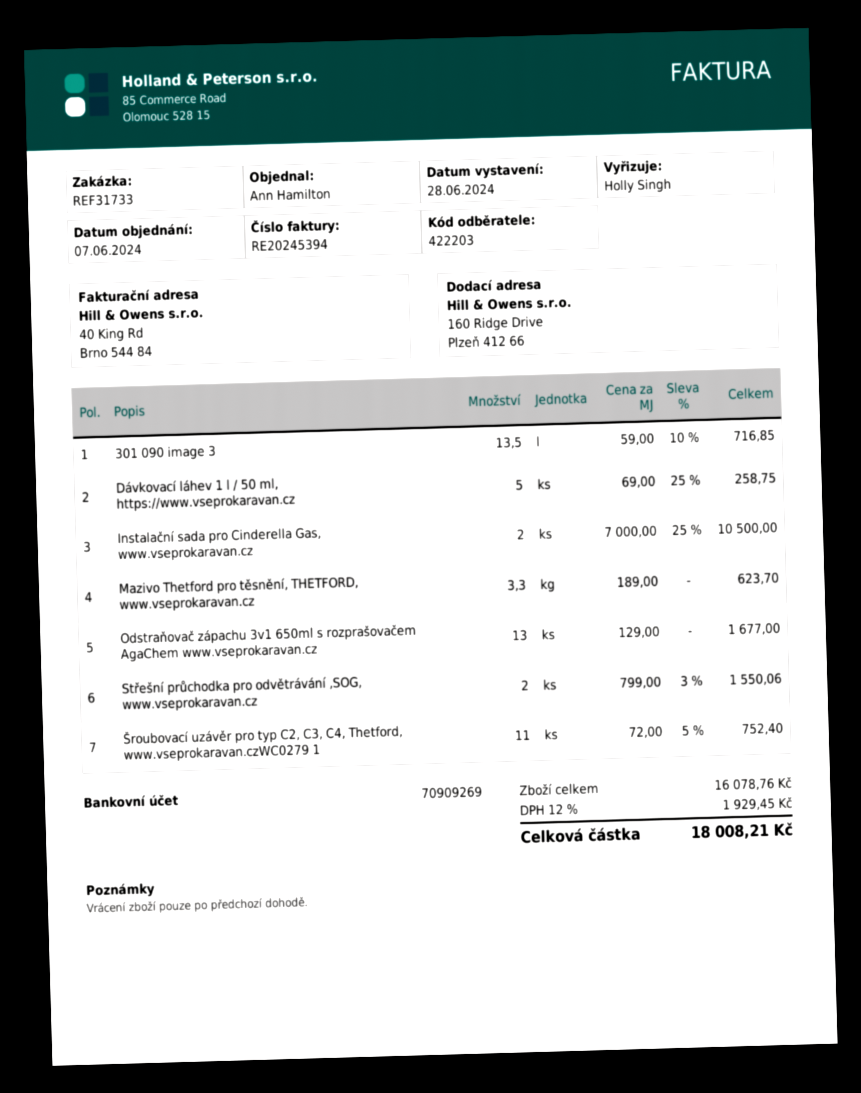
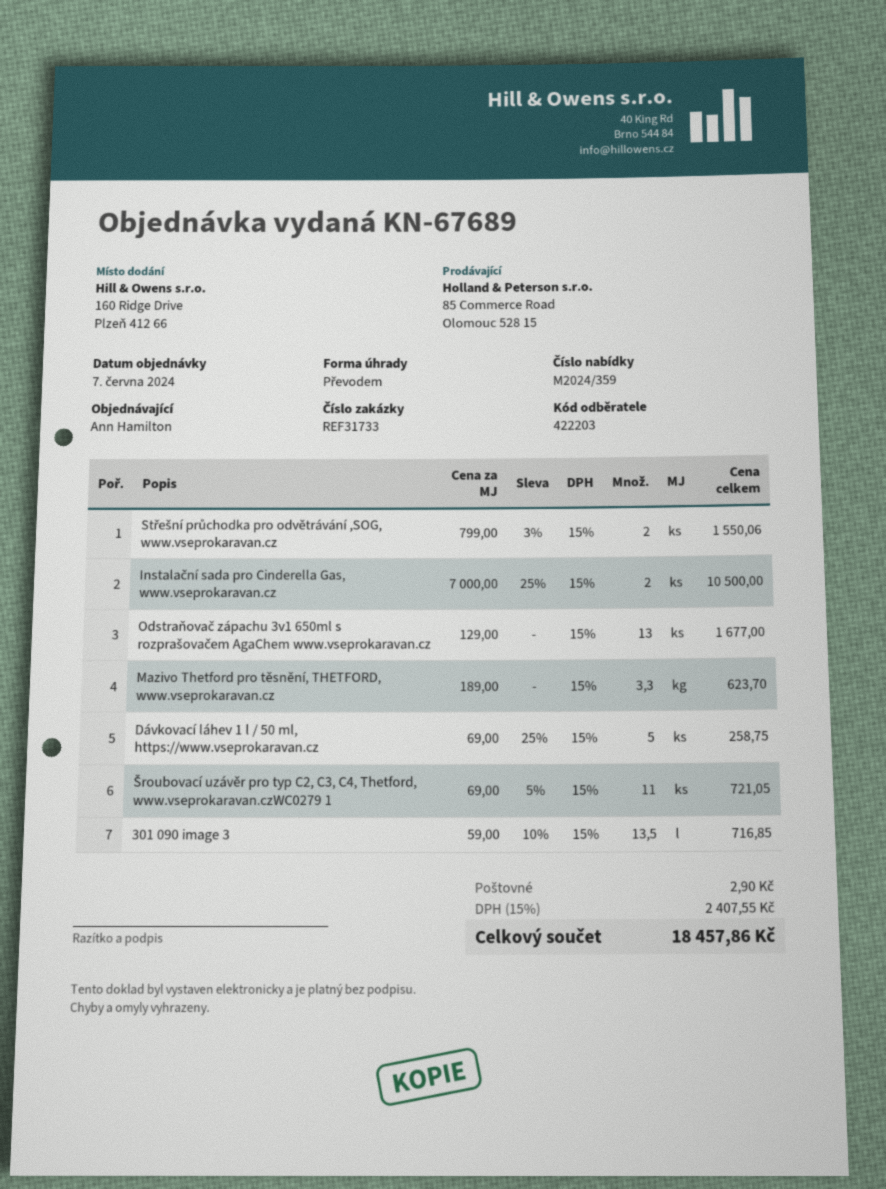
Šroubovací uzávěr pro typ C2, C3, C4, Thetford, www.vseprokaravan.czWC0279 1: 11 x 72.00 - 5% = 752.40 -> 11 x 69.00 - 5% = 721.05
shipping: none -> 2.90
tax: 12% = 1929.45 -> 15% = 2407.55
total: 18008.21 -> 18457.86

